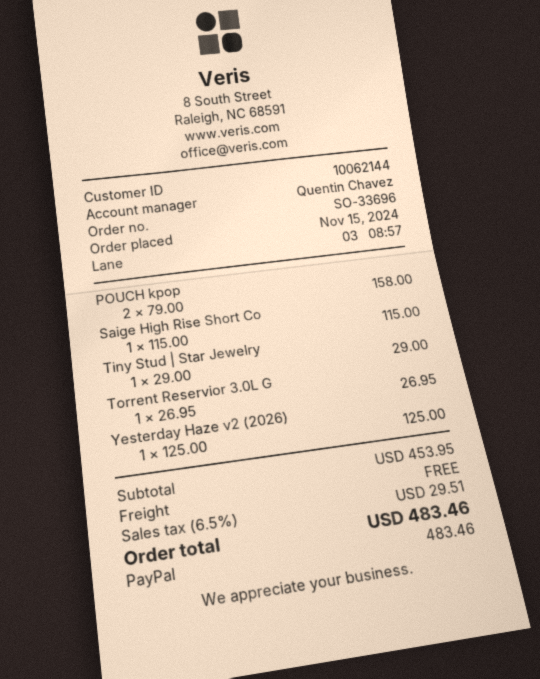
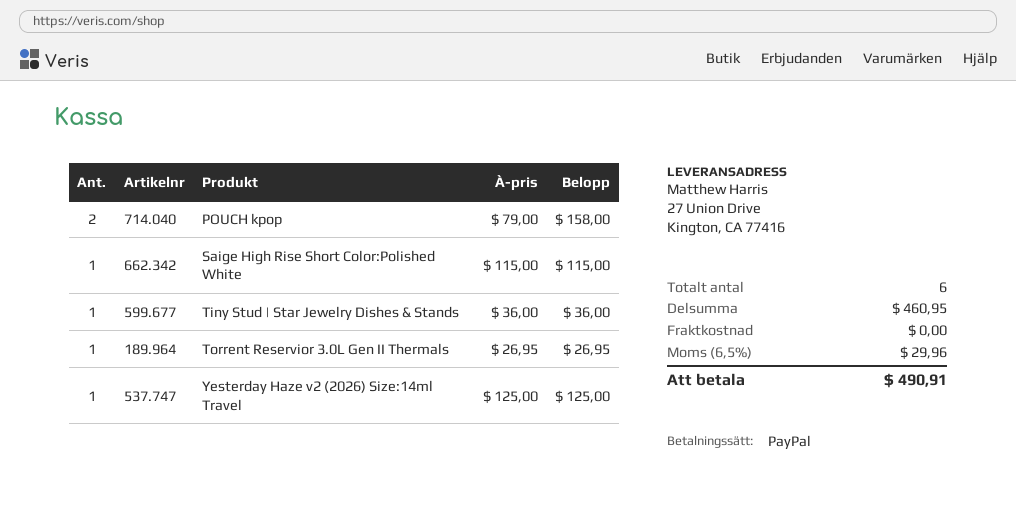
Tiny Stud | Star Jewelry: 1 x 29.00 = 29.00 -> 1 x 36.00 = 36.00
subtotal: 453.95 -> 460.95
tax: 6.5% = 29.51 -> 6.5% = 29.96
total: 483.46 -> 490.91

